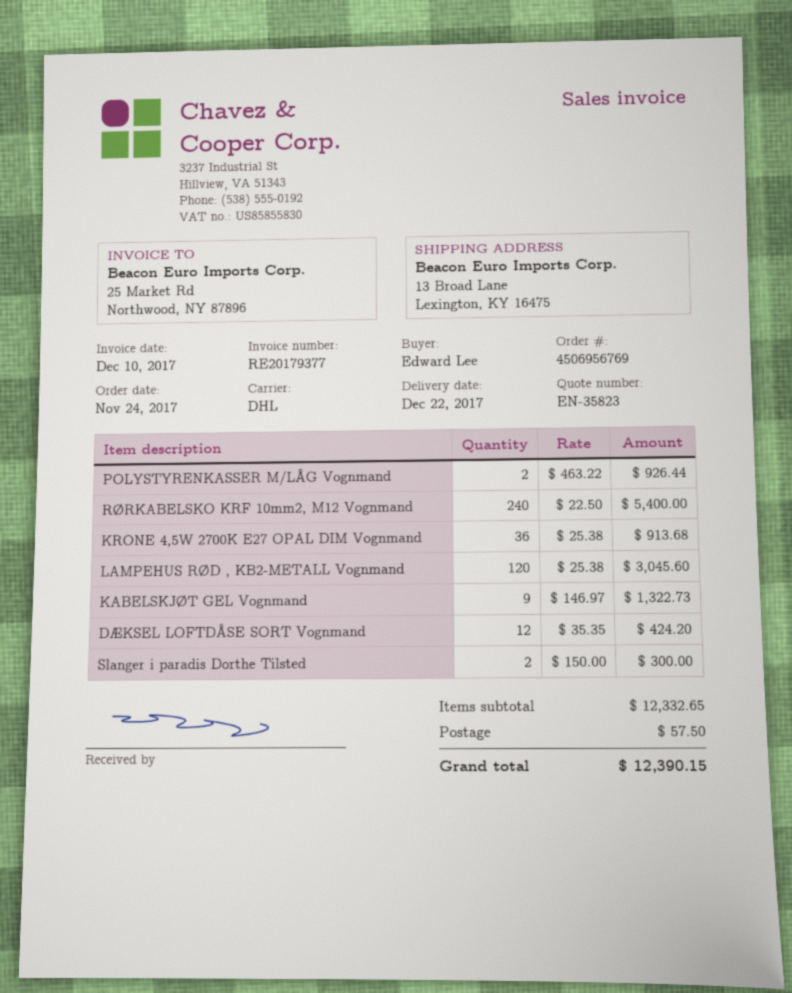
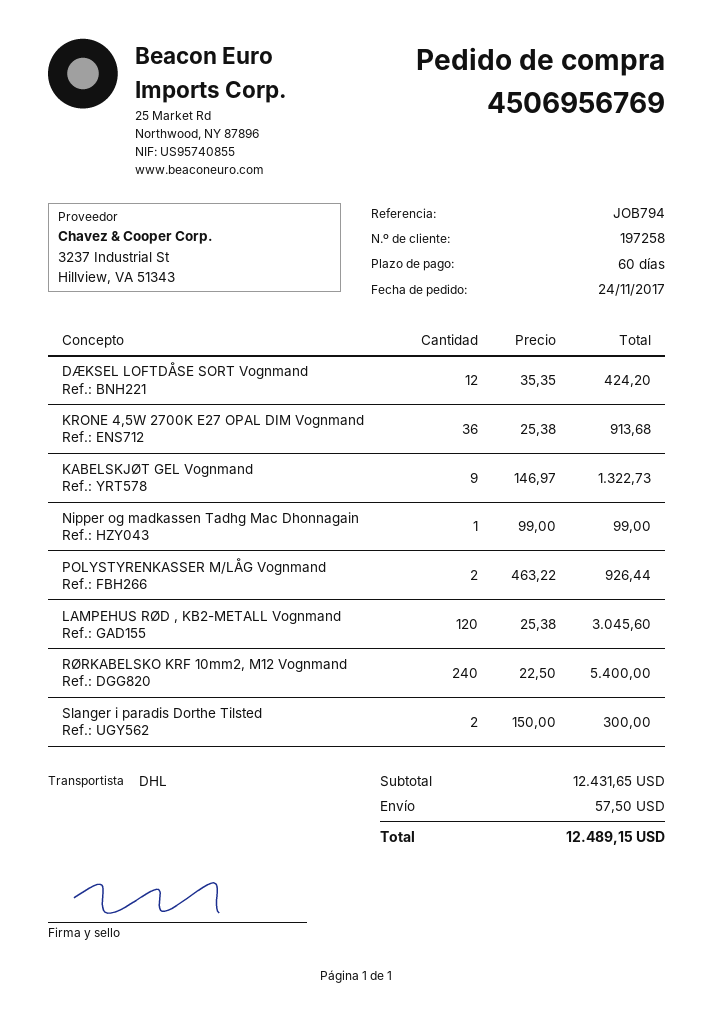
Nipper og madkassen Tadhg Mac Dhonnagain: none -> 1 x 99.00 = 99.00
subtotal: 12332.65 -> 12431.65
total: 12390.15 -> 12489.15

